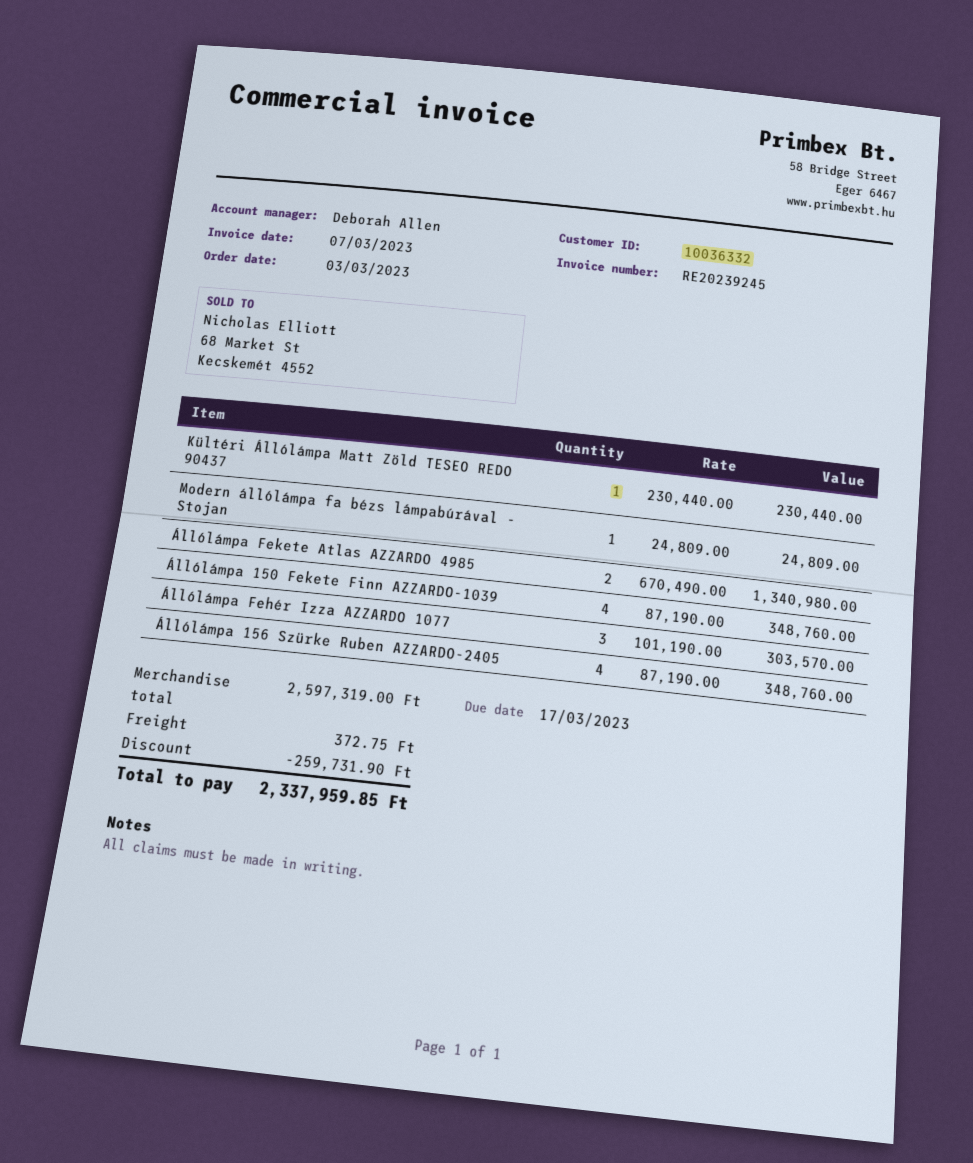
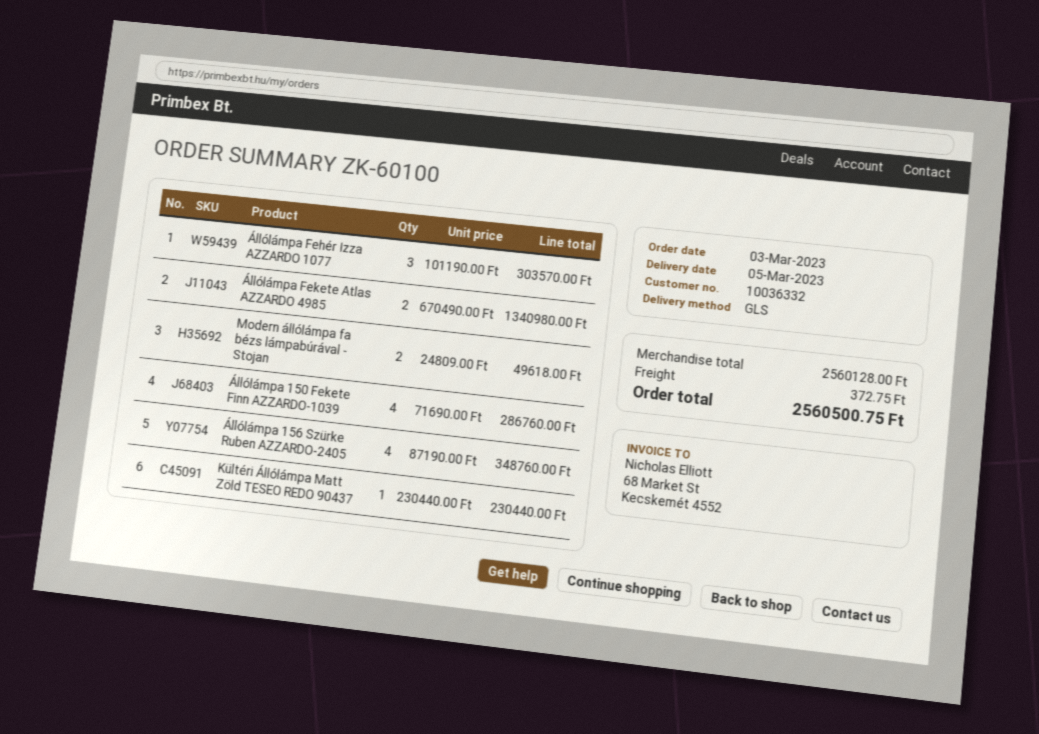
Modern állólámpa fa bézs lámpabúrával - Stojan: 1 x 24809.00 = 24809.00 -> 2 x 24809.00 = 49618.00
Állólámpa 150 Fekete Finn AZZARDO-1039: 4 x 87190.00 = 348760.00 -> 4 x 71690.00 = 286760.00
subtotal: 2597319.00 -> 2560128.00
discount: 259731.90 -> none
total: 2337959.85 -> 2560500.75

